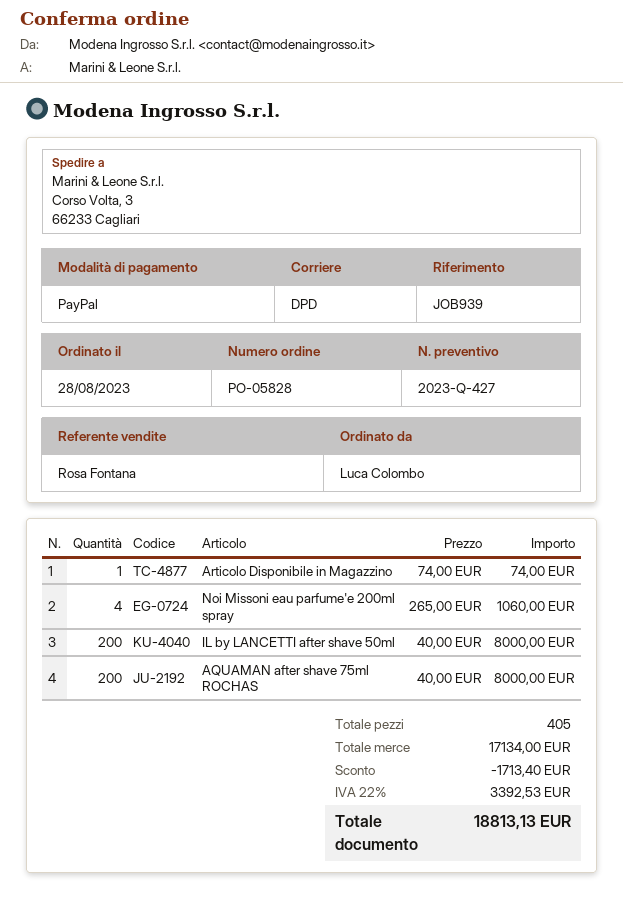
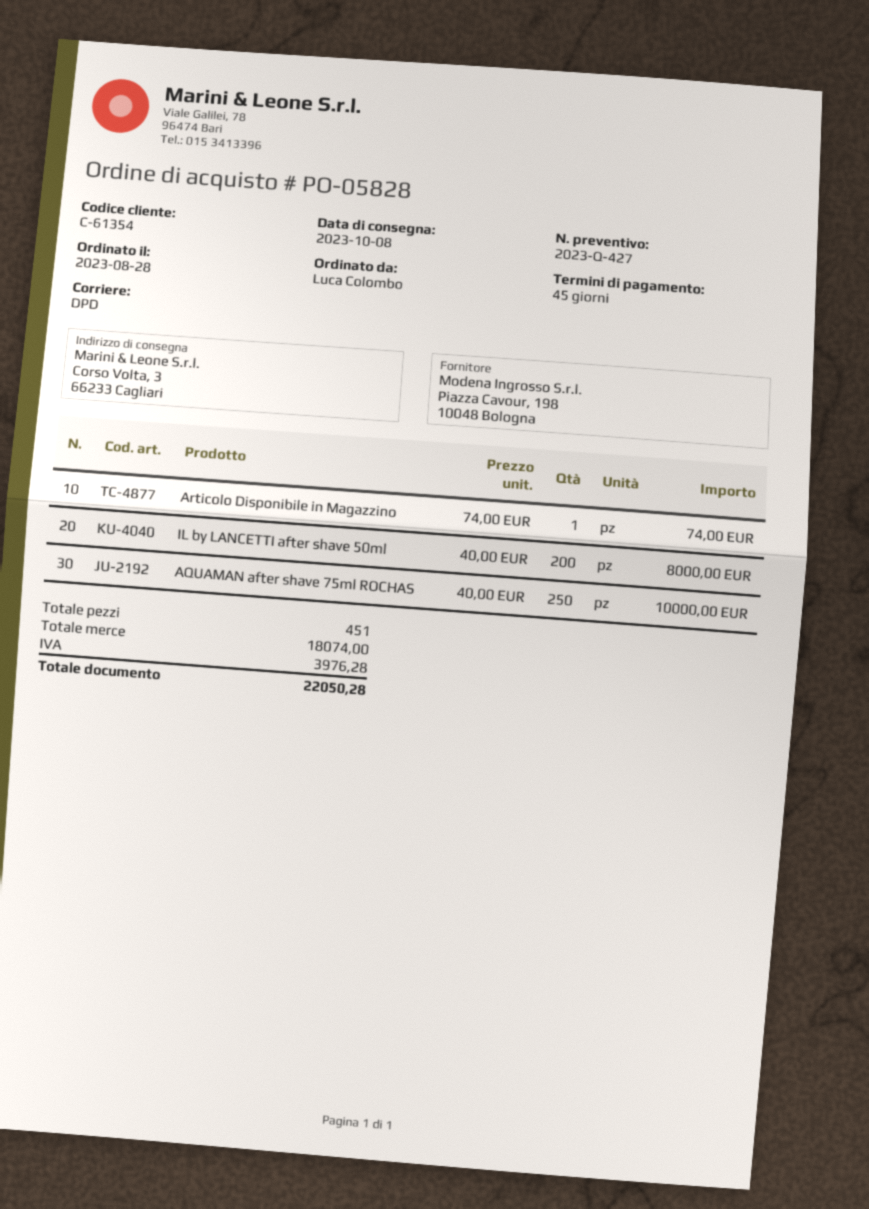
Noi Missoni eau parfume'e 200ml spray: 4 x 265.00 = 1060.00 -> none
AQUAMAN after shave 75ml ROCHAS: 200 x 40.00 = 8000.00 -> 250 x 40.00 = 10000.00
total quantity: 405 -> 451
subtotal: 17134.00 -> 18074.00
discount: 1713.40 -> none
tax: 3392.53 -> 3976.28
total: 18813.13 -> 22050.28

